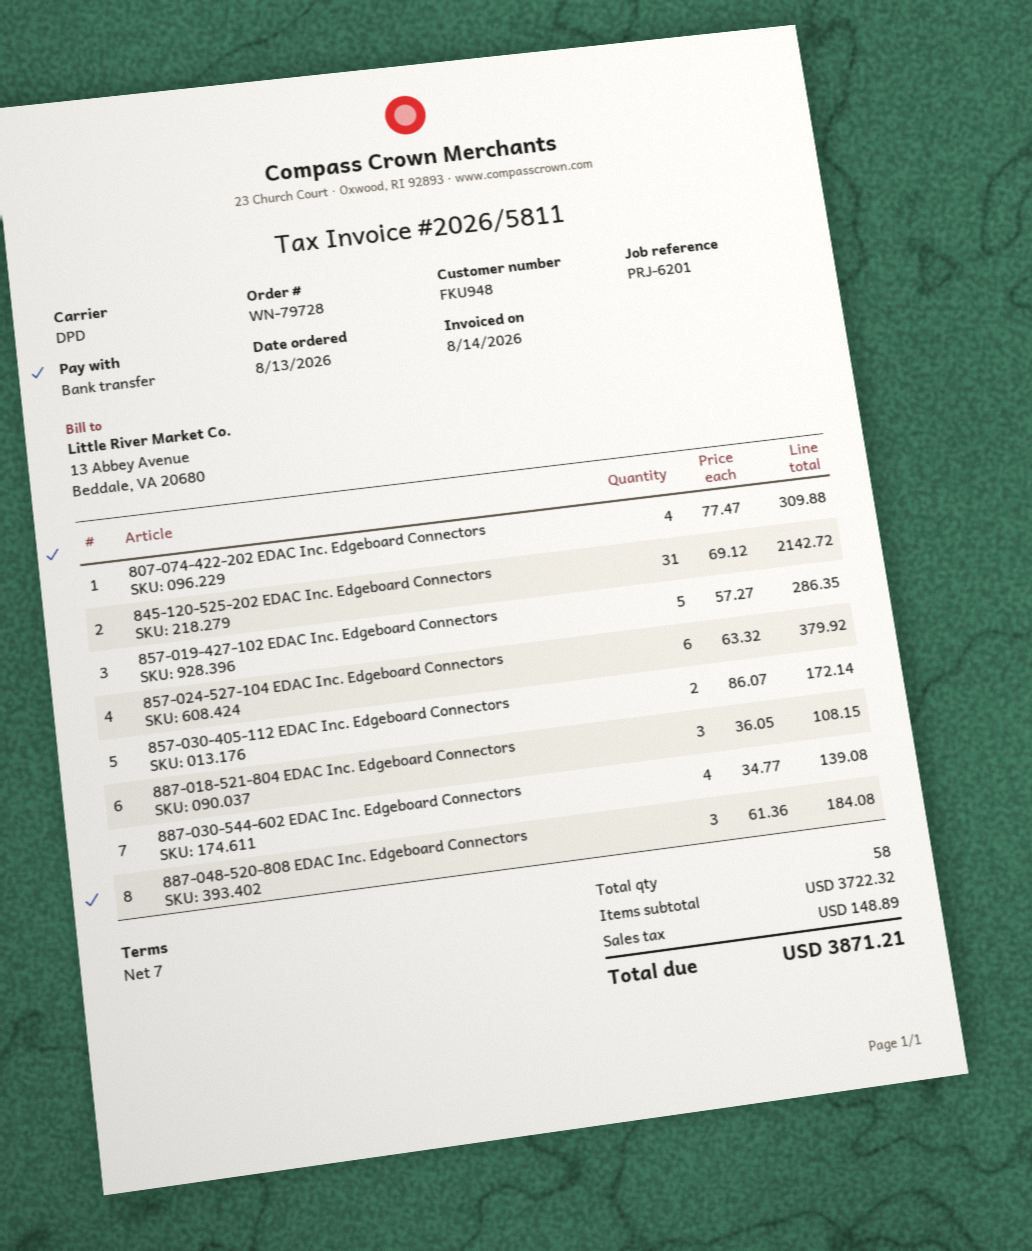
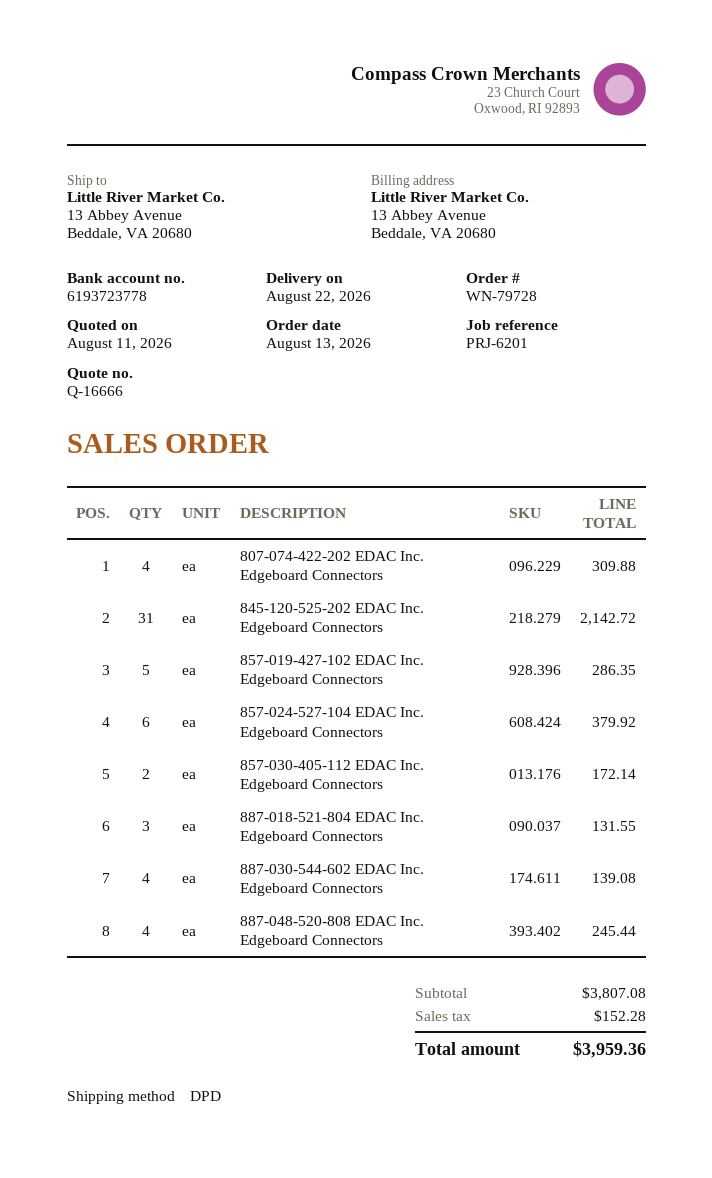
887-018-521-804 EDAC Inc. Edgeboard Connectors: 3 for 108.15 -> 3 for 131.55
887-048-520-808 EDAC Inc. Edgeboard Connectors: 3 for 184.08 -> 4 for 245.44
subtotal: 3722.32 -> 3807.08
tax: 148.89 -> 152.28
total: 3871.21 -> 3959.36

